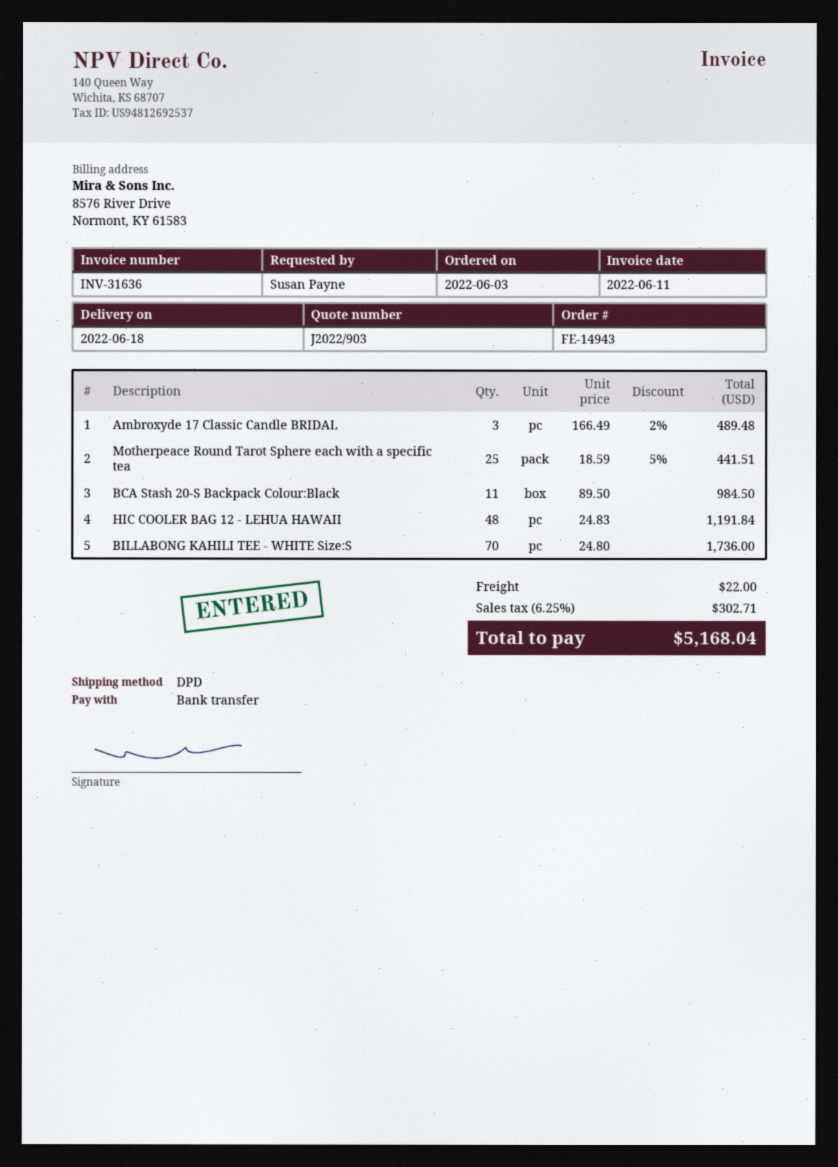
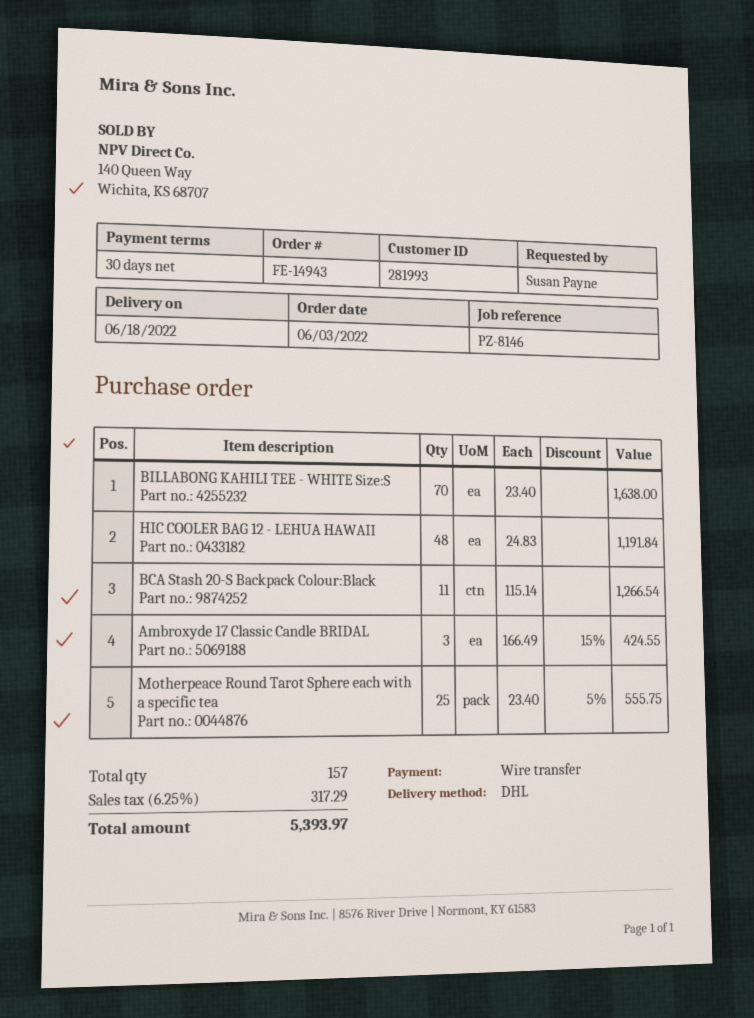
shipping method: DPD -> DHL
Ambroxyde 17 Classic Candle BRIDAL: 3 x 166.49 - 2% = 489.48 -> 3 x 166.49 - 15% = 424.55
Motherpeace Round Tarot Sphere each with a specific tea: 25 x 18.59 - 5% = 441.51 -> 25 x 23.40 - 5% = 555.75
BCA Stash 20-S Backpack Colour:Black: 11 x 89.50 = 984.50 -> 11 x 115.14 = 1266.54
BILLABONG KAHILI TEE - WHITE Size:S: 70 x 24.80 = 1736.00 -> 70 x 23.40 = 1638.00
shipping: 22.00 -> none
tax: 6.25% = 302.71 -> 6.25% = 317.29
total: 5168.04 -> 5393.97

